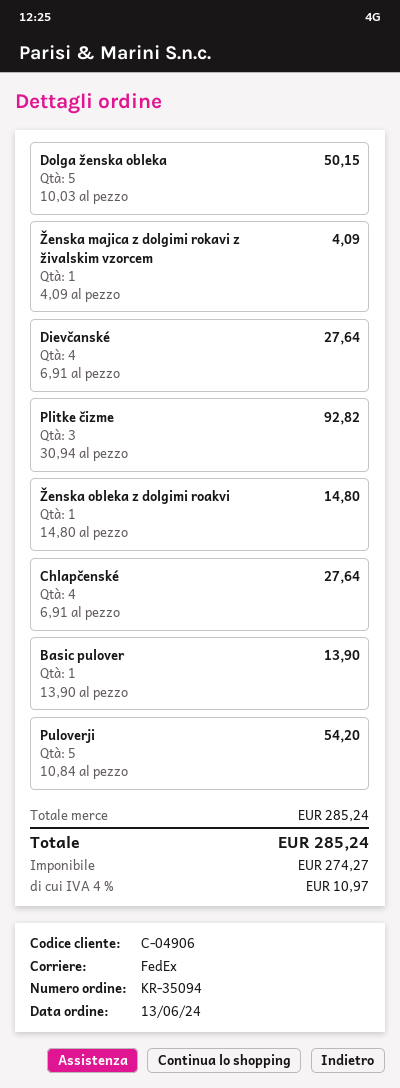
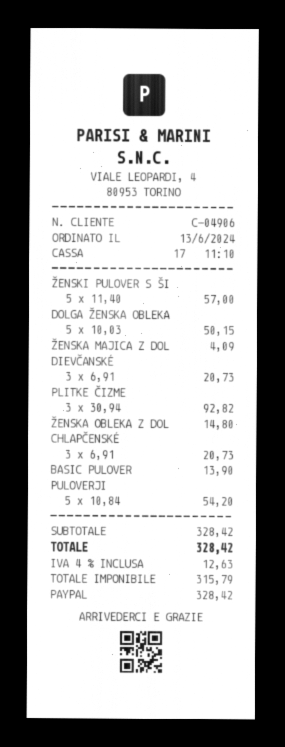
Dievčanské: 4 x 6.91 = 27.64 -> 3 x 6.91 = 20.73
Chlapčenské: 4 x 6.91 = 27.64 -> 3 x 6.91 = 20.73
ŽENSKI PULOVER S ŠI: none -> 5 x 11.40 = 57.00
subtotal: 285.24 -> 328.42
net: 274.27 -> 315.79
tax: 4% = 10.97 -> 4% = 12.63
total: 285.24 -> 328.42

